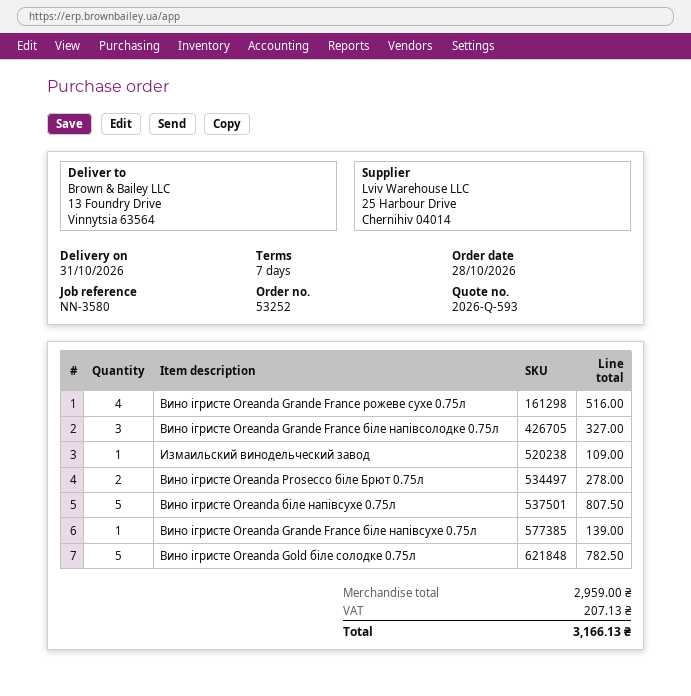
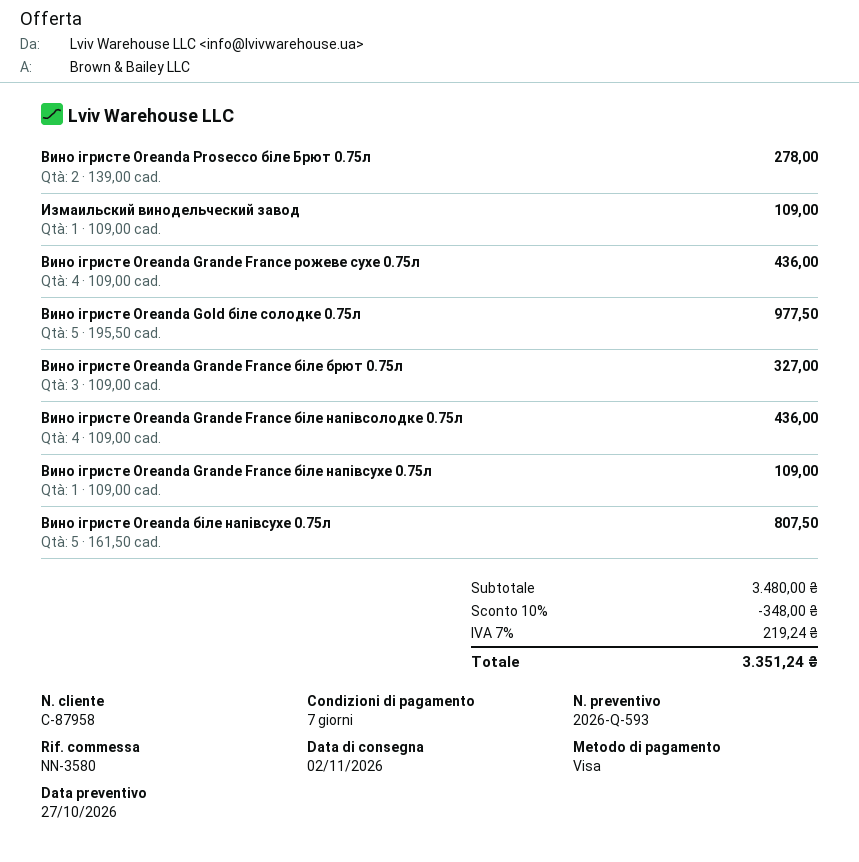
delivery date: 2026-10-31 -> 2026-11-02
Вино ігристе Oreanda Grande France рожеве сухе 0.75л: 4 for 516.00 -> 4 for 436.00
Вино ігристе Oreanda Grande France біле напівсолодке 0.75л: 3 for 327.00 -> 4 for 436.00
Вино ігристе Oreanda Grande France біле напівсухе 0.75л: 1 for 139.00 -> 1 for 109.00
Вино ігристе Oreanda Gold біле солодке 0.75л: 5 for 782.50 -> 5 for 977.50
Вино ігристе Oreanda Grande France біле брют 0.75л: none -> 3 for 327.00
subtotal: 2959.00 -> 3480.00
discount: none -> 10% = 348.00
tax: 207.13 -> 219.24
total: 3166.13 -> 3351.24

